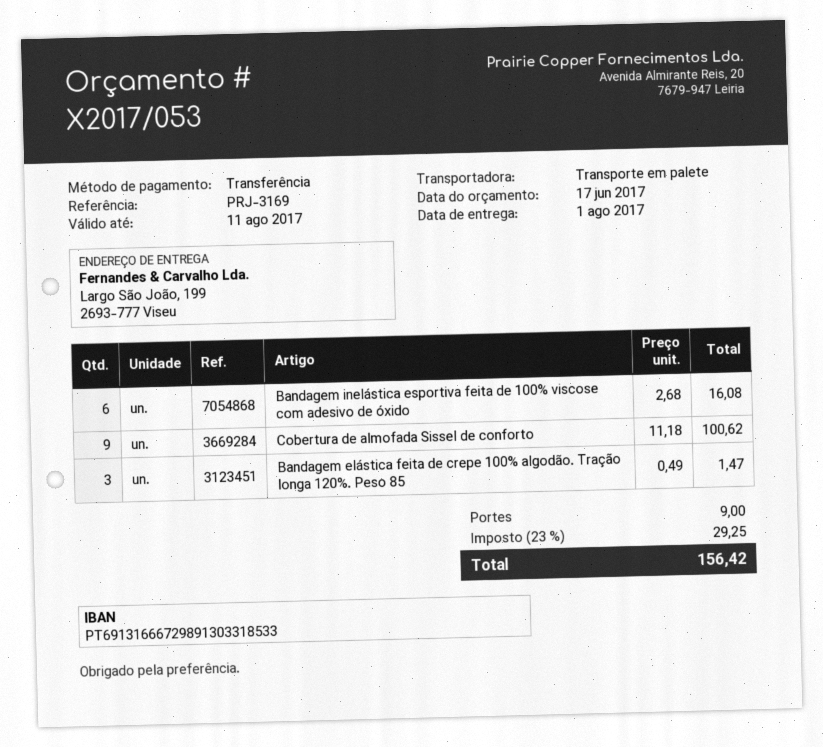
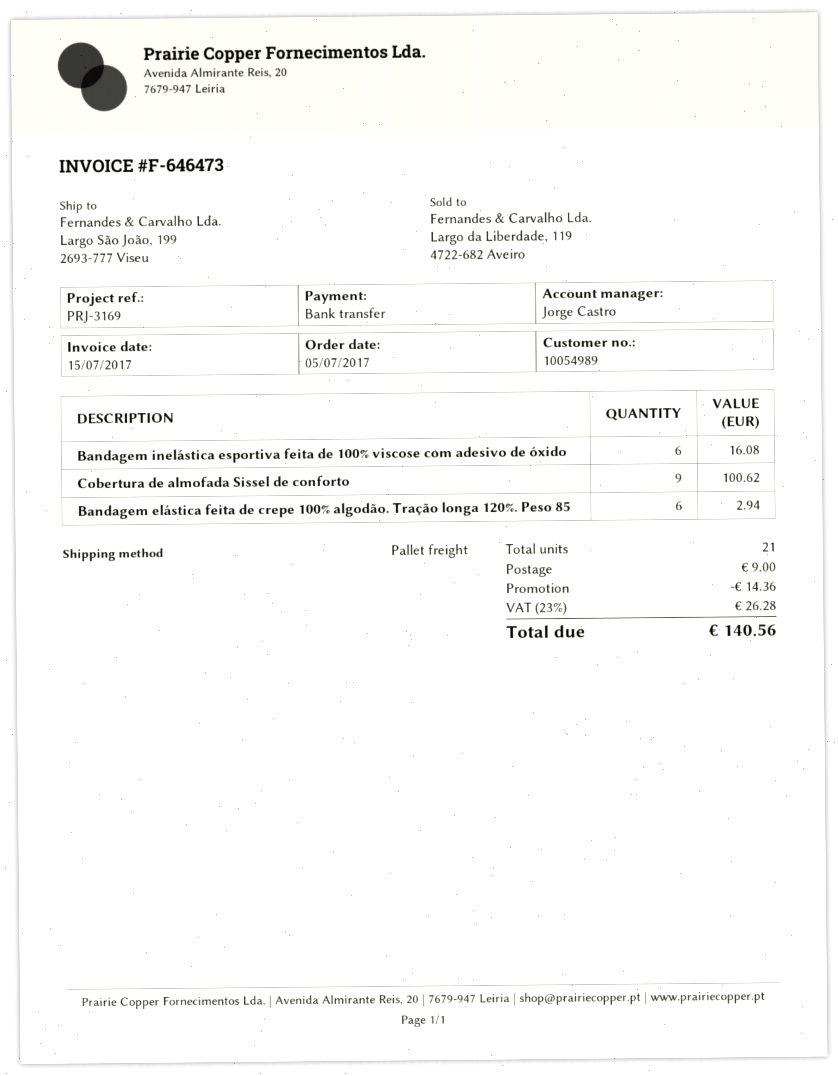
Bandagem elástica feita de crepe 100% algodão. Tração longa 120%. Peso 85: 3 for 1.47 -> 6 for 2.94
discount: none -> 14.36
tax: 23% = 29.25 -> 23% = 26.28
total: 156.42 -> 140.56

